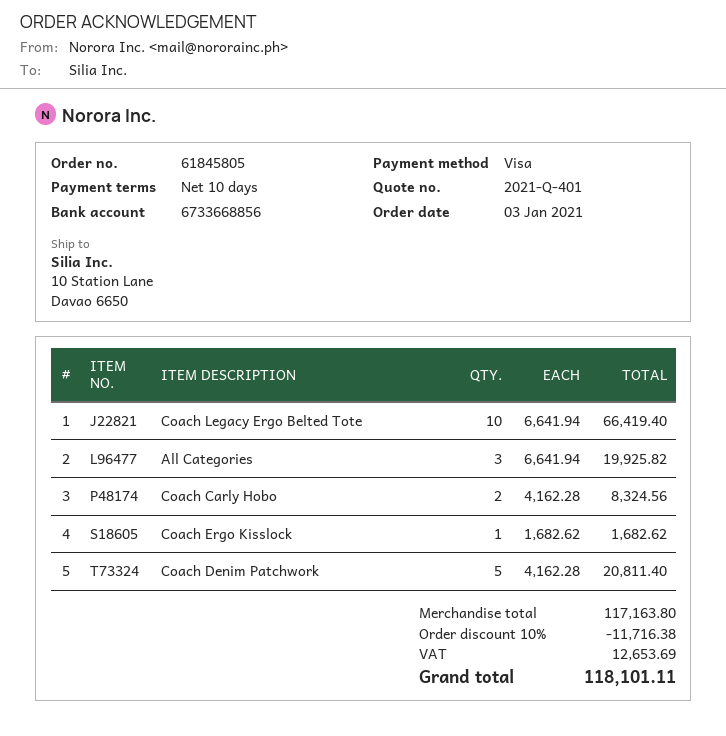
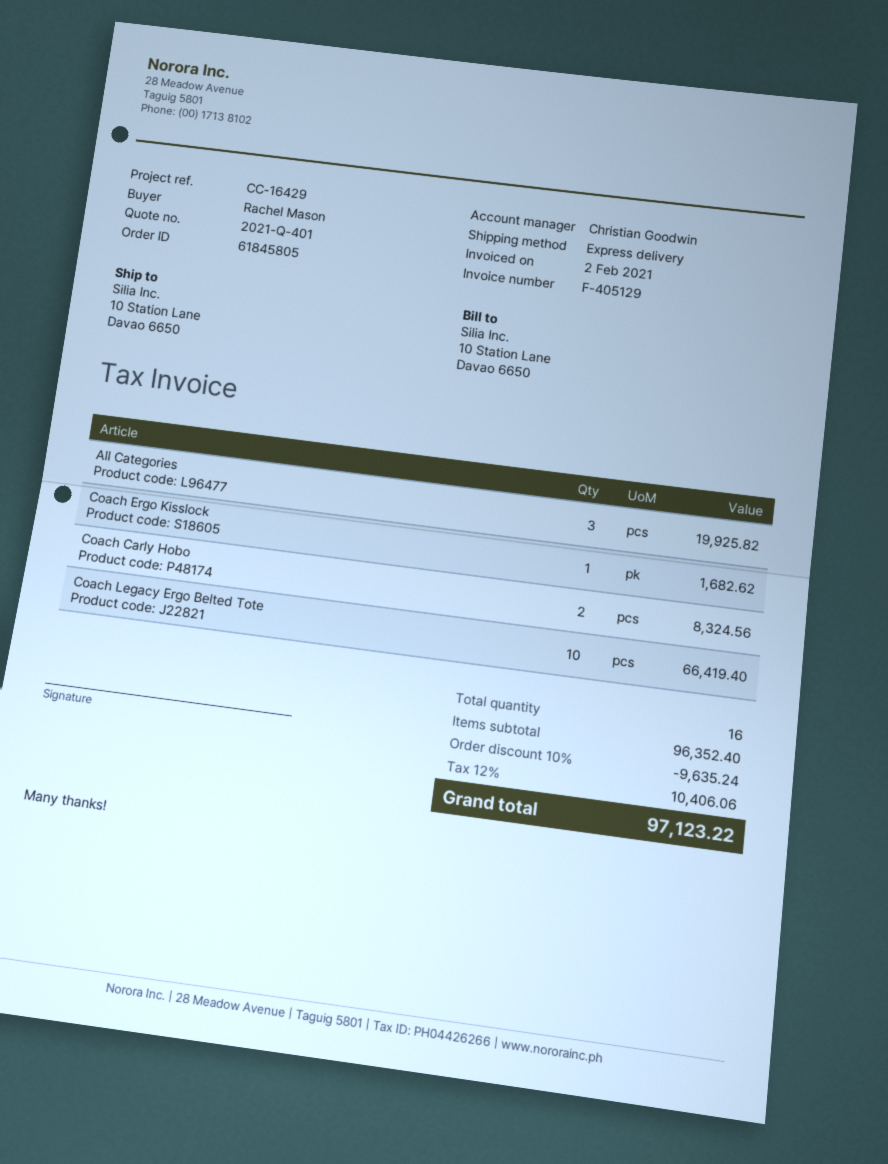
Coach Denim Patchwork: 5 for 20811.40 -> none
subtotal: 117163.80 -> 96352.40
discount: 10% = 11716.38 -> 10% = 9635.24
tax: 12653.69 -> 10406.06
total: 118101.11 -> 97123.22

